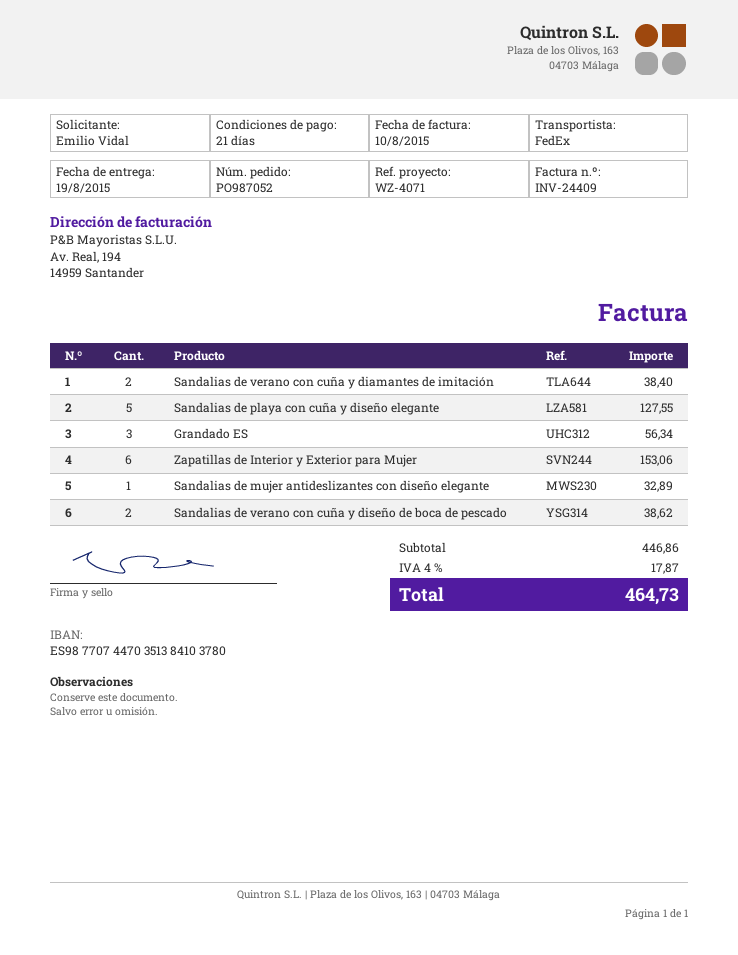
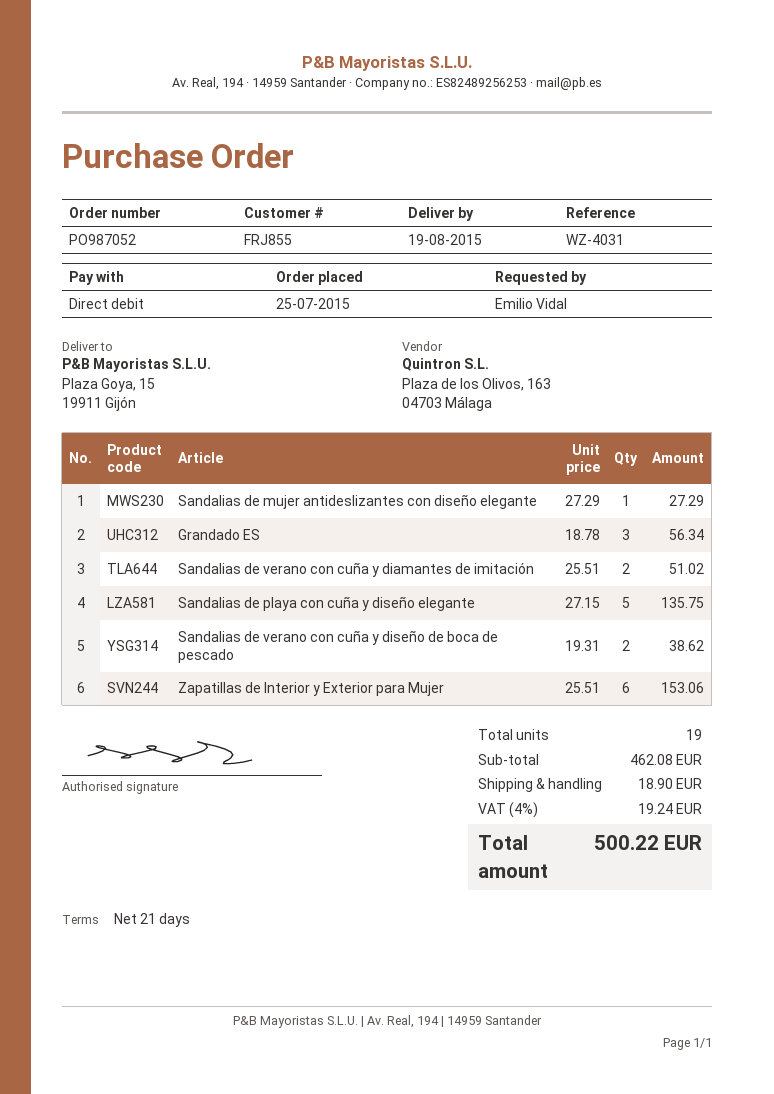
reference: WZ-4071 -> WZ-4031
Sandalias de verano con cuña y diamantes de imitación: 2 for 38.40 -> 2 for 51.02
Sandalias de playa con cuña y diseño elegante: 5 for 127.55 -> 5 for 135.75
Sandalias de mujer antideslizantes con diseño elegante: 1 for 32.89 -> 1 for 27.29
subtotal: 446.86 -> 462.08
shipping: none -> 18.90
tax: 4% = 17.87 -> 4% = 19.24
total: 464.73 -> 500.22

